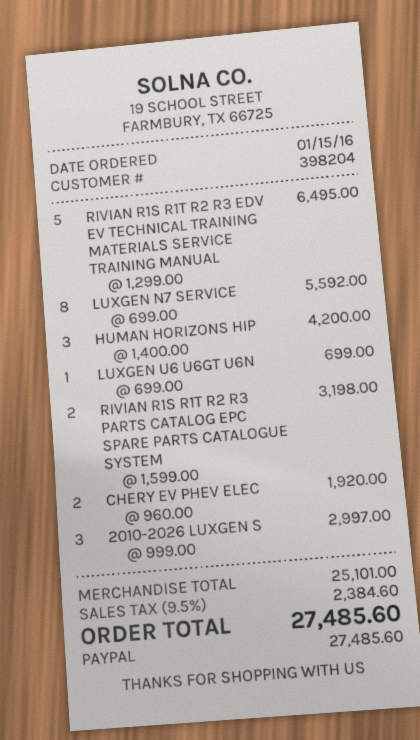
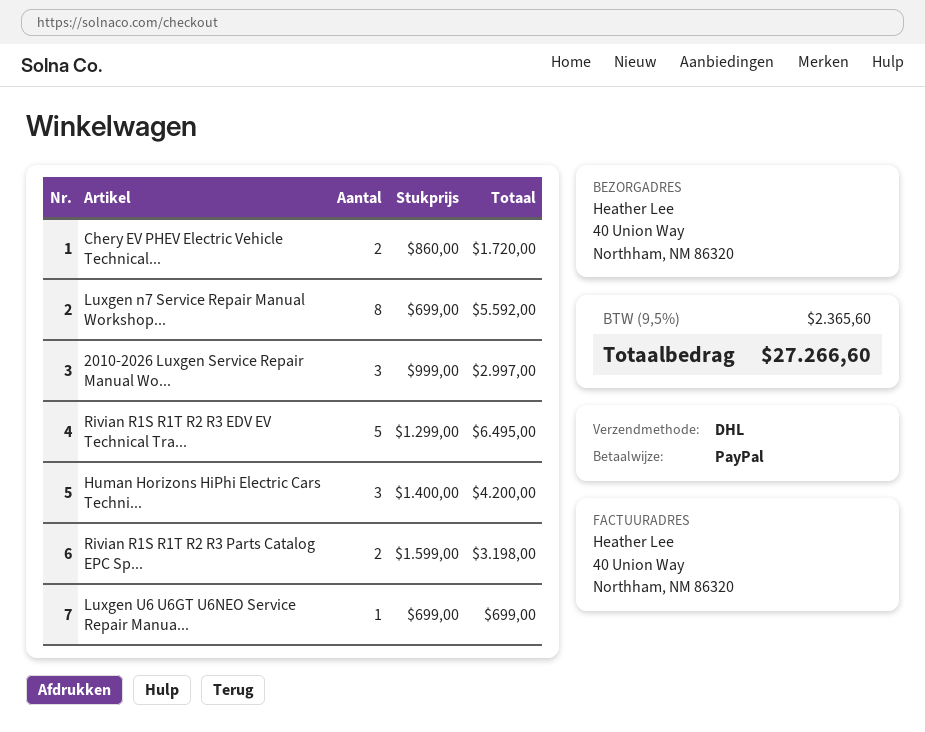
CHERY EV PHEV ELEC: 2 x 960.00 = 1920.00 -> 2 x 860.00 = 1720.00
tax: 9.5% = 2384.60 -> 9.5% = 2365.60
total: 27485.60 -> 27266.60

